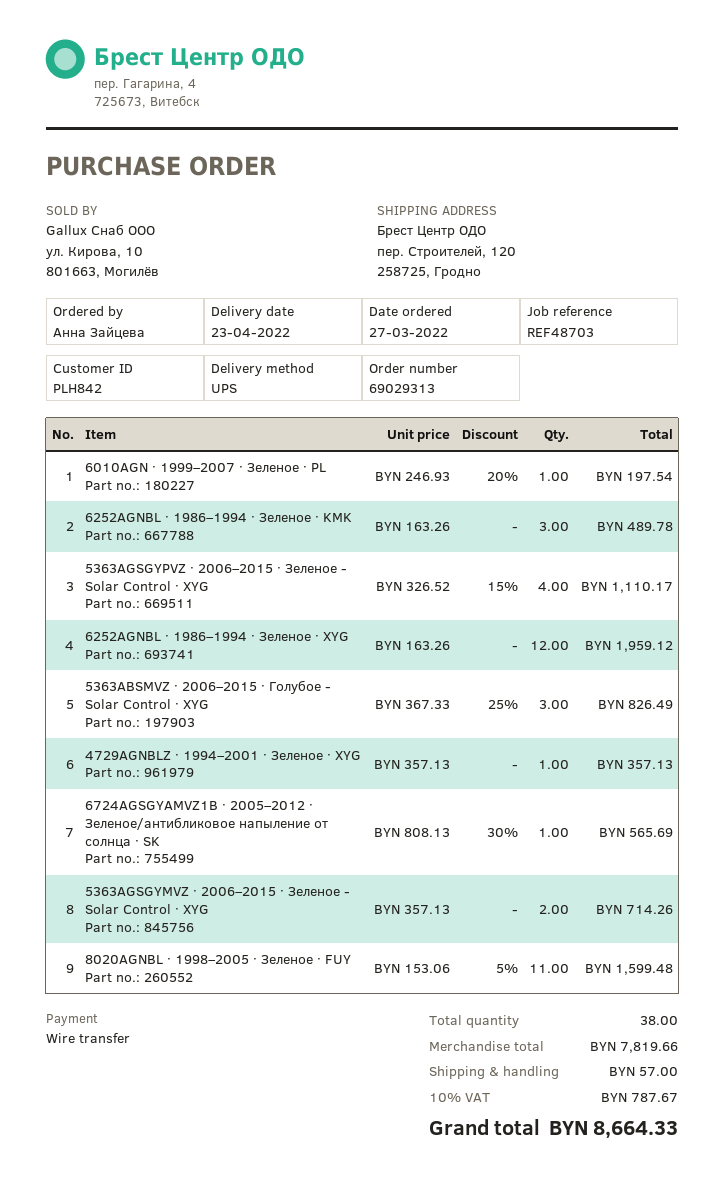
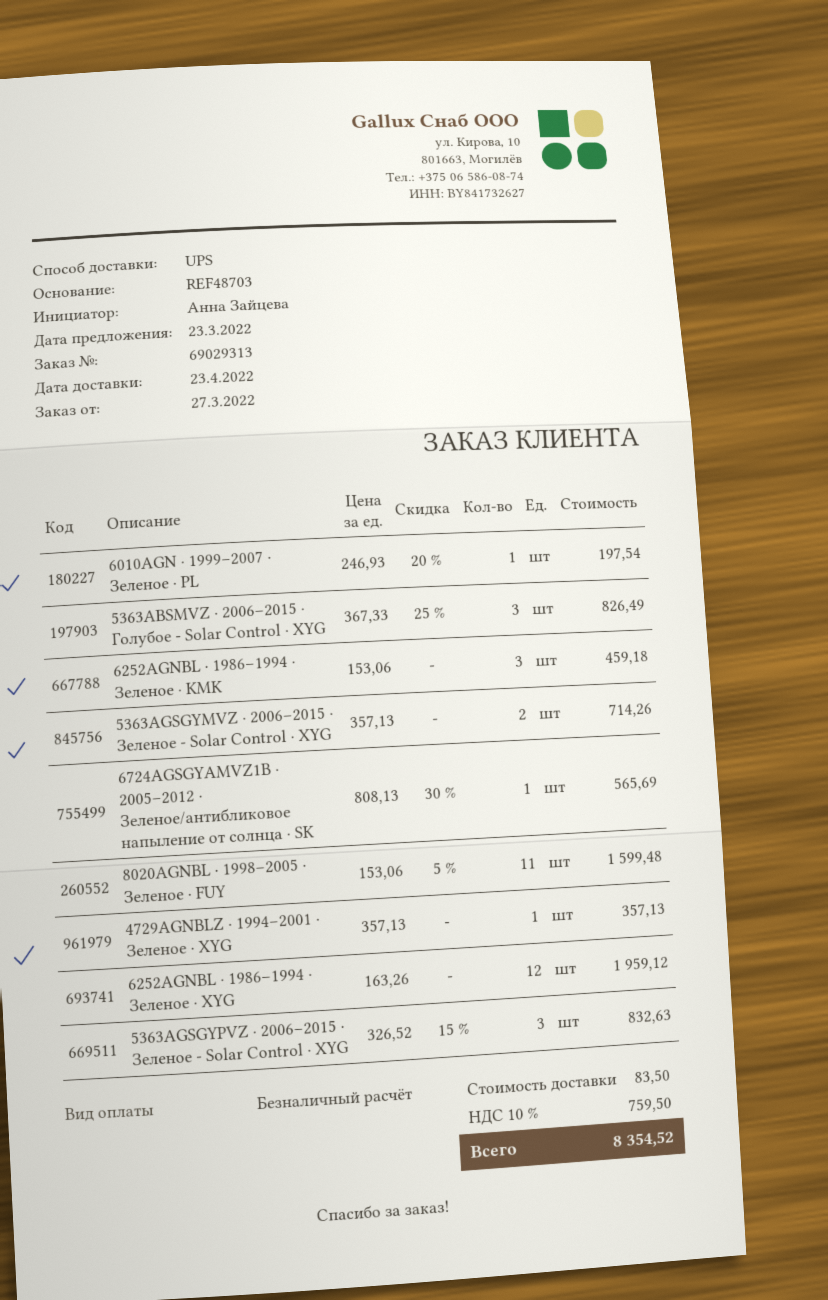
6252AGNBL · 1986–1994 · Зеленое · KMK: 3 x 163.26 = 489.78 -> 3 x 153.06 = 459.18
5363AGSGYPVZ · 2006–2015 · Зеленое - Solar Control · XYG: 4 x 326.52 - 15% = 1110.17 -> 3 x 326.52 - 15% = 832.63
shipping: 57.00 -> 83.50
tax: 10% = 787.67 -> 10% = 759.50
total: 8664.33 -> 8354.52

